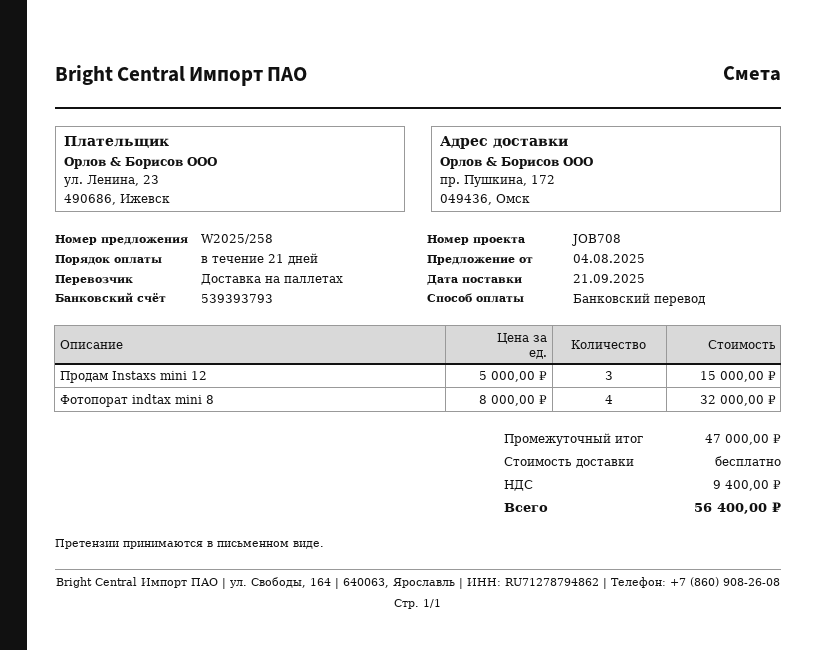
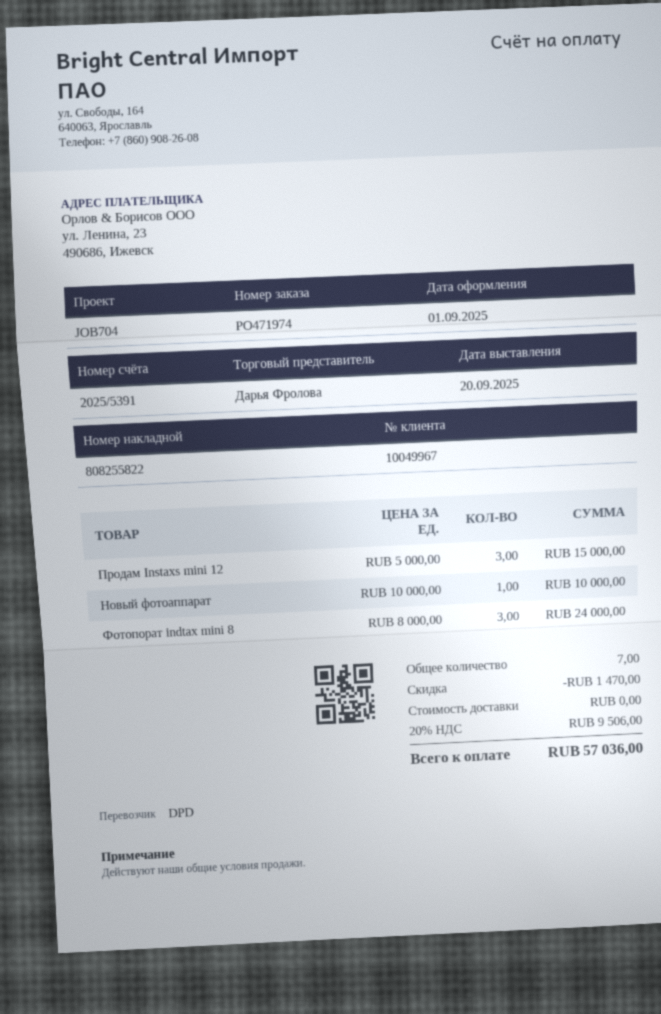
reference: JOB708 -> JOB704
shipping method: pallet freight -> DPD
Фотопорат indtax mini 8: 4 x 8000.00 = 32000.00 -> 3 x 8000.00 = 24000.00
Новый фотоаппарат: none -> 1 x 10000.00 = 10000.00
discount: none -> 1470.00
tax: 9400.00 -> 9506.00
total: 56400.00 -> 57036.00

